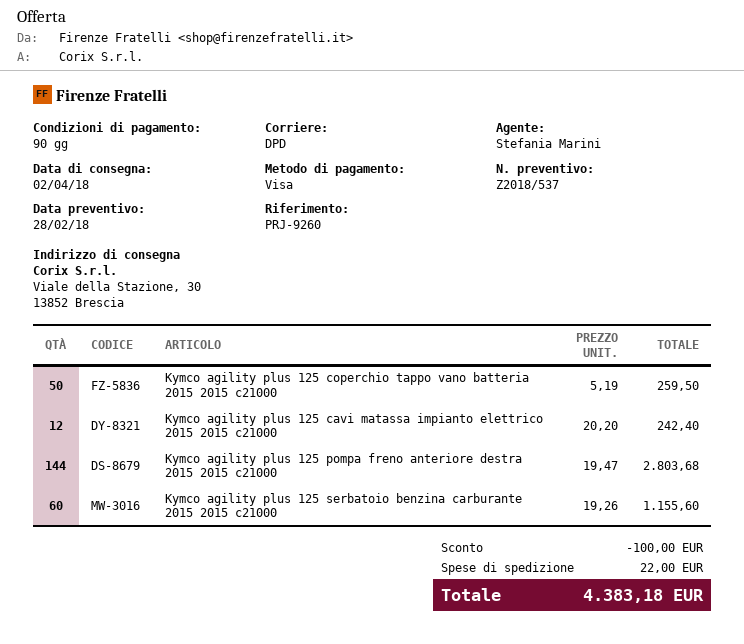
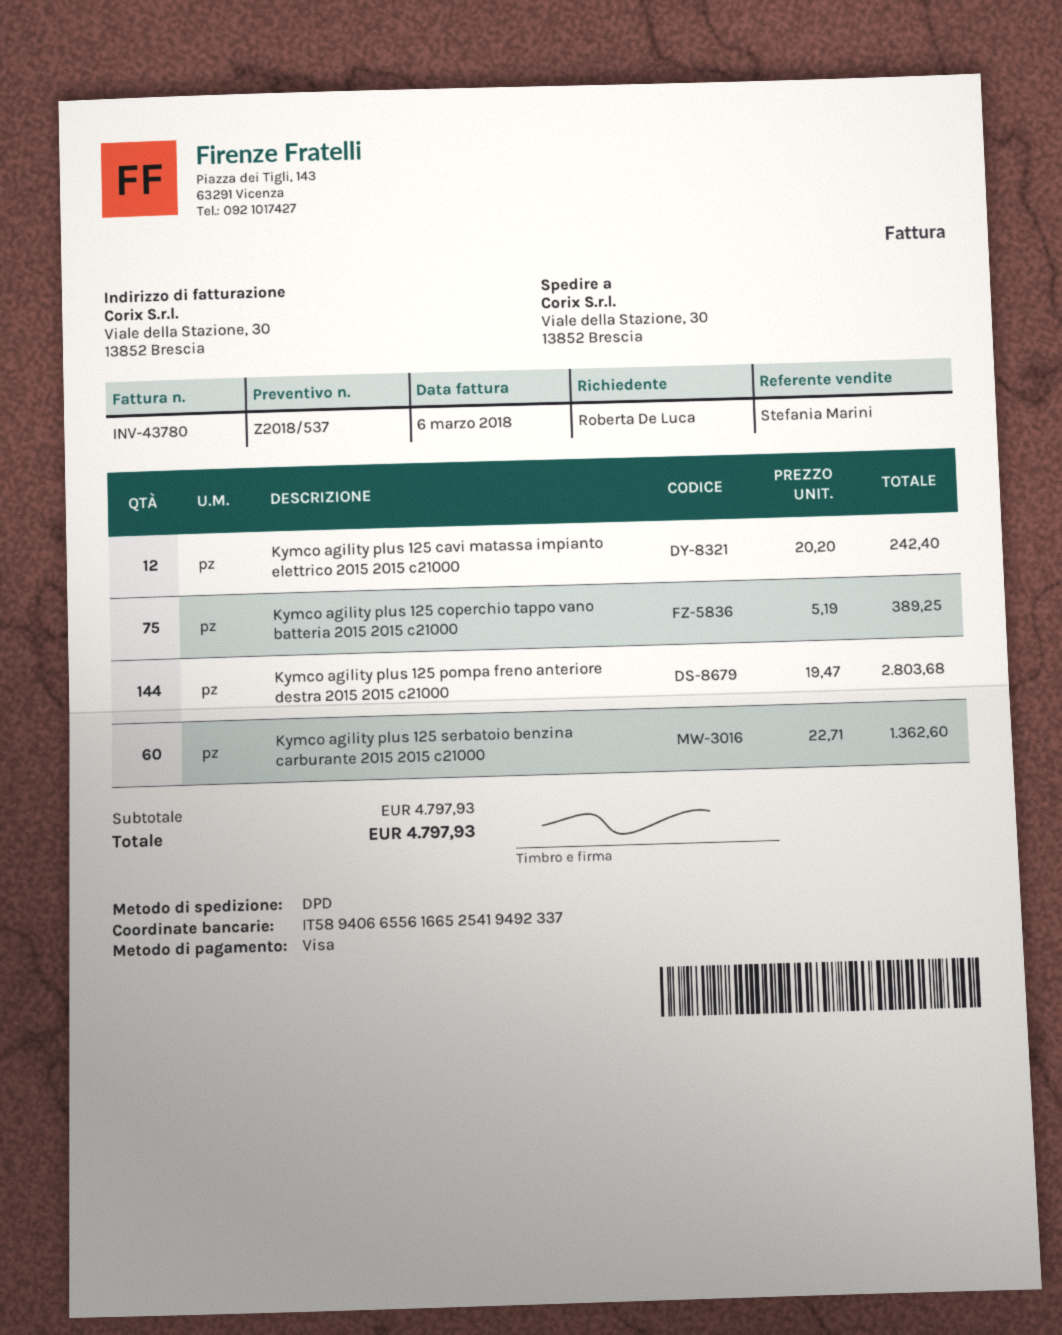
Kymco agility plus 125 coperchio tappo vano batteria 2015 2015 c21000: 50 x 5.19 = 259.50 -> 75 x 5.19 = 389.25
Kymco agility plus 125 serbatoio benzina carburante 2015 2015 c21000: 60 x 19.26 = 1155.60 -> 60 x 22.71 = 1362.60
discount: 100.00 -> none
shipping: 22.00 -> none
total: 4383.18 -> 4797.93

